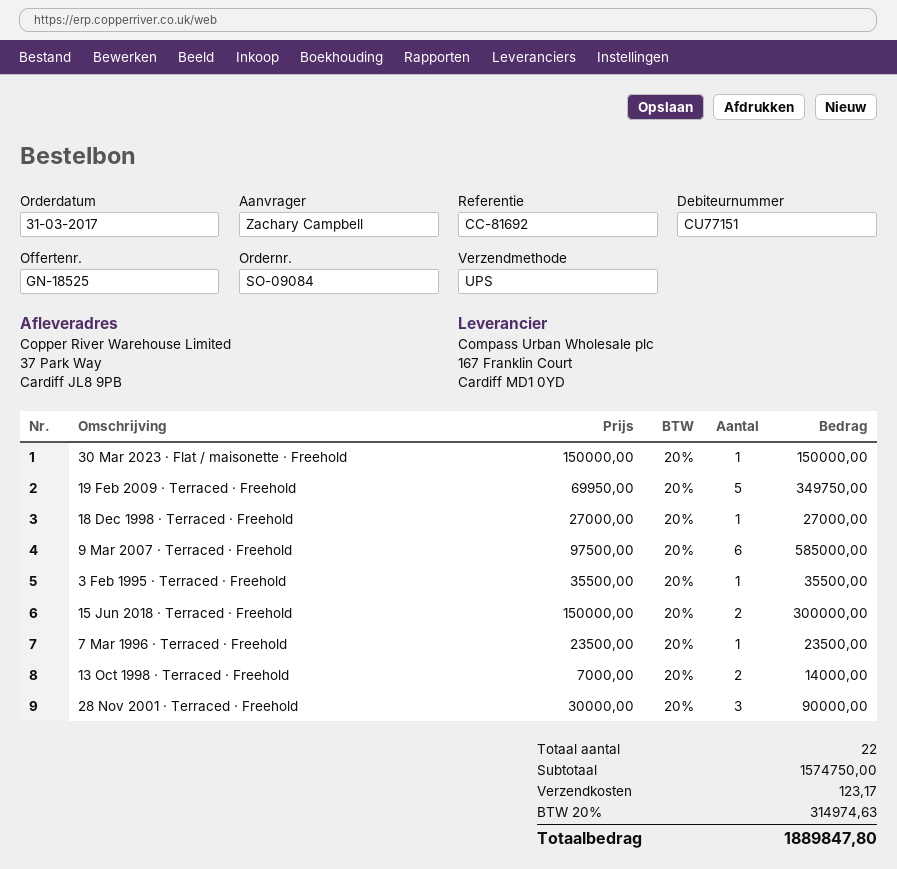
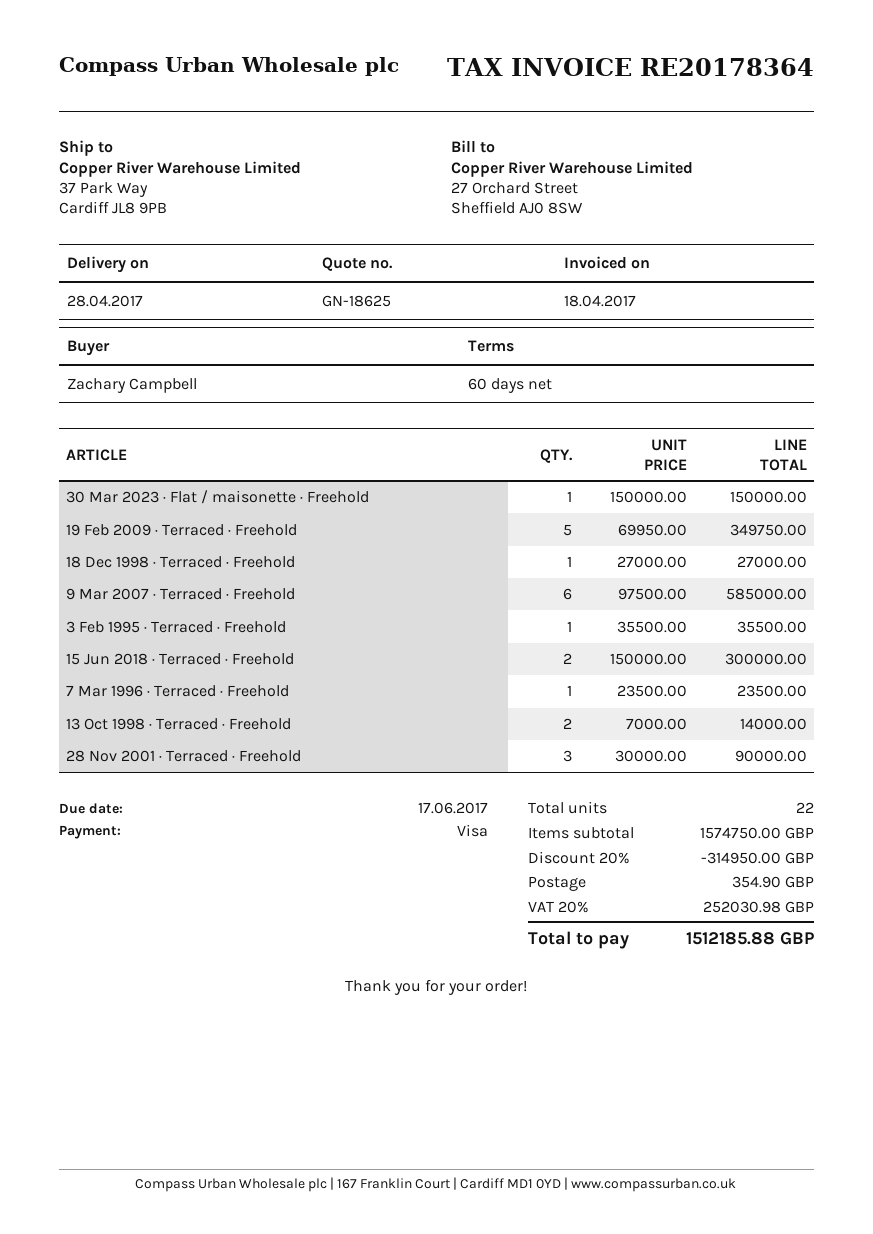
quote number: GN-18525 -> GN-18625
discount: none -> 20% = 314950.00
shipping: 123.17 -> 354.90
tax: 20% = 314974.63 -> 20% = 252030.98
total: 1889847.80 -> 1512185.88

